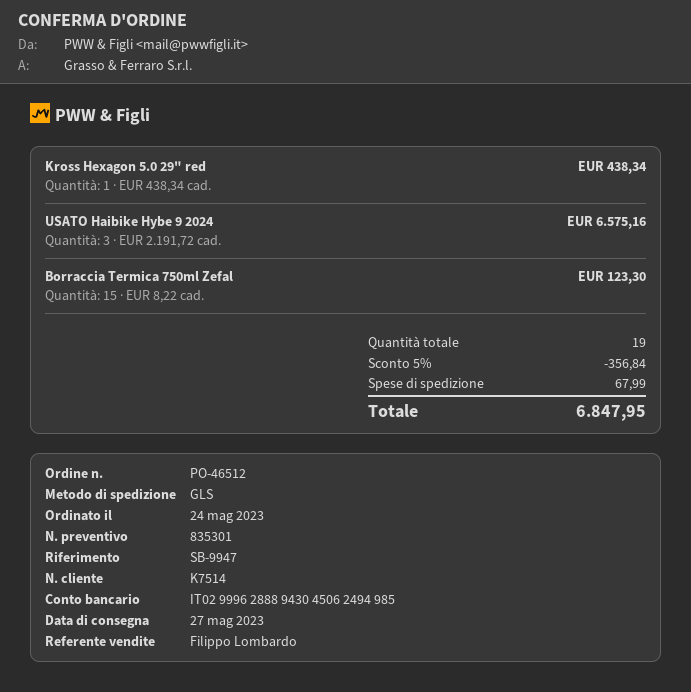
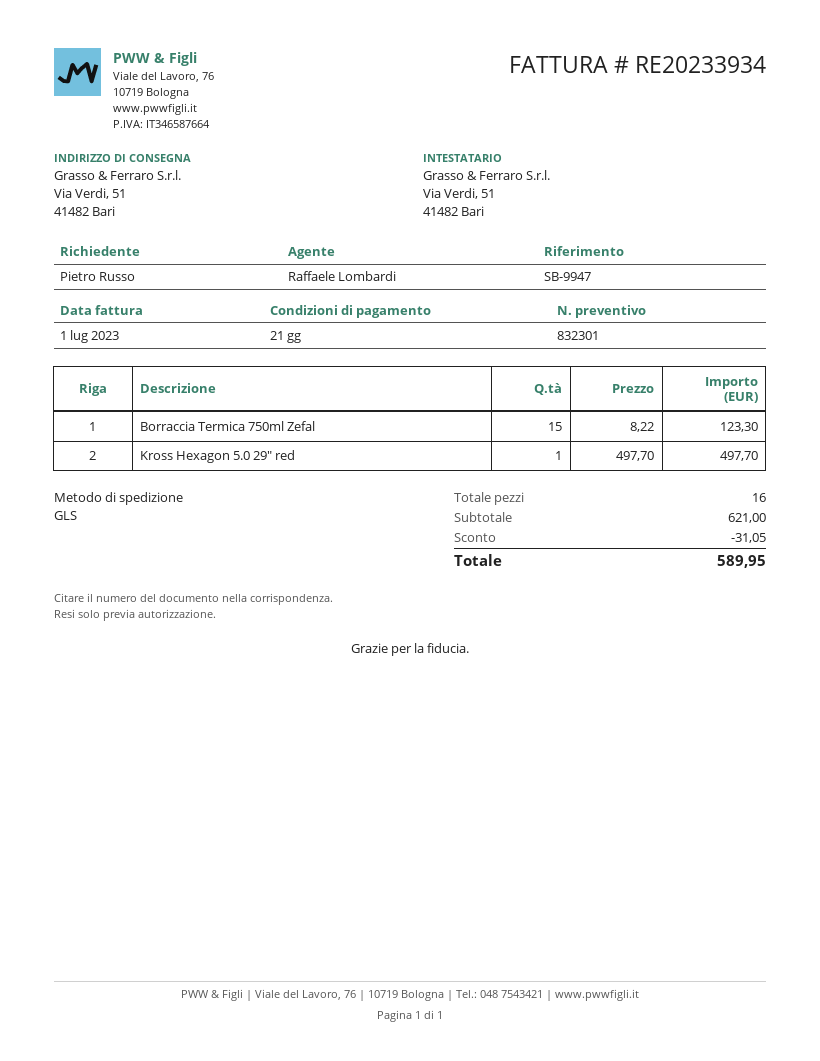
quote number: 835301 -> 832301
sales rep: Filippo Lombardo -> Raffaele Lombardi
Kross Hexagon 5.0 29" red: 1 x 438.34 = 438.34 -> 1 x 497.70 = 497.70
USATO Haibike Hybe 9 2024: 3 x 2191.72 = 6575.16 -> none
total quantity: 19 -> 16
discount: 356.84 -> 31.05
shipping: 67.99 -> none
total: 6847.95 -> 589.95

